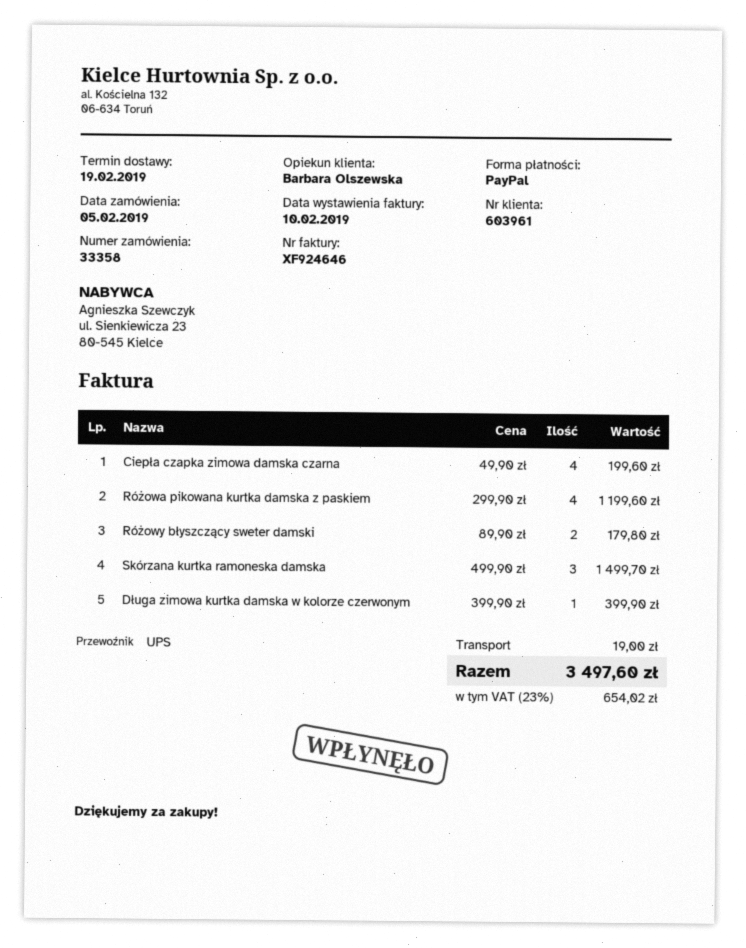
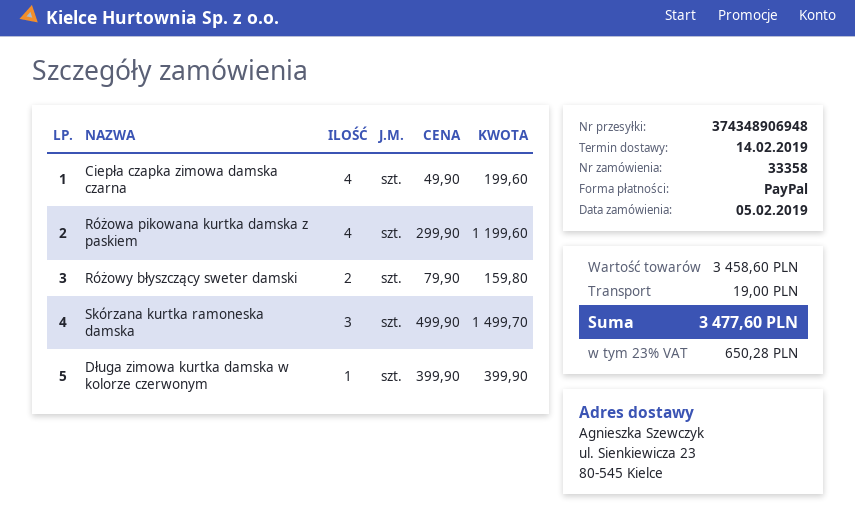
delivery date: 2019-02-19 -> 2019-02-14
Różowy błyszczący sweter damski: 2 x 89.90 = 179.80 -> 2 x 79.90 = 159.80
tax: 23% = 654.02 -> 23% = 650.28
total: 3497.60 -> 3477.60

